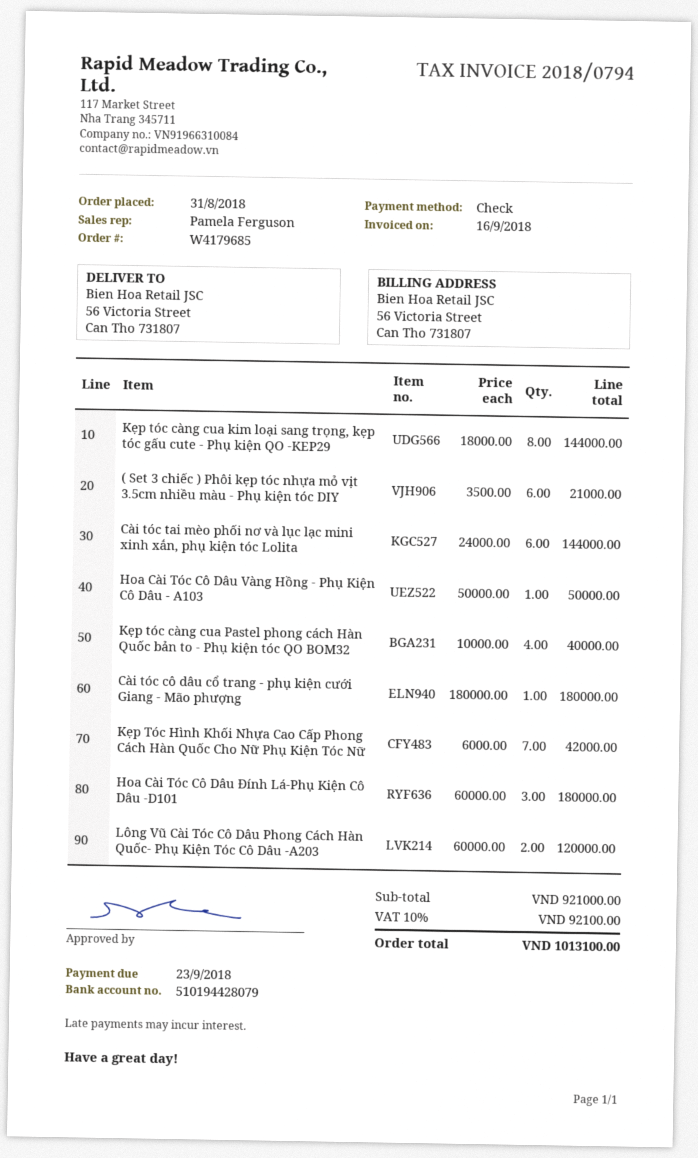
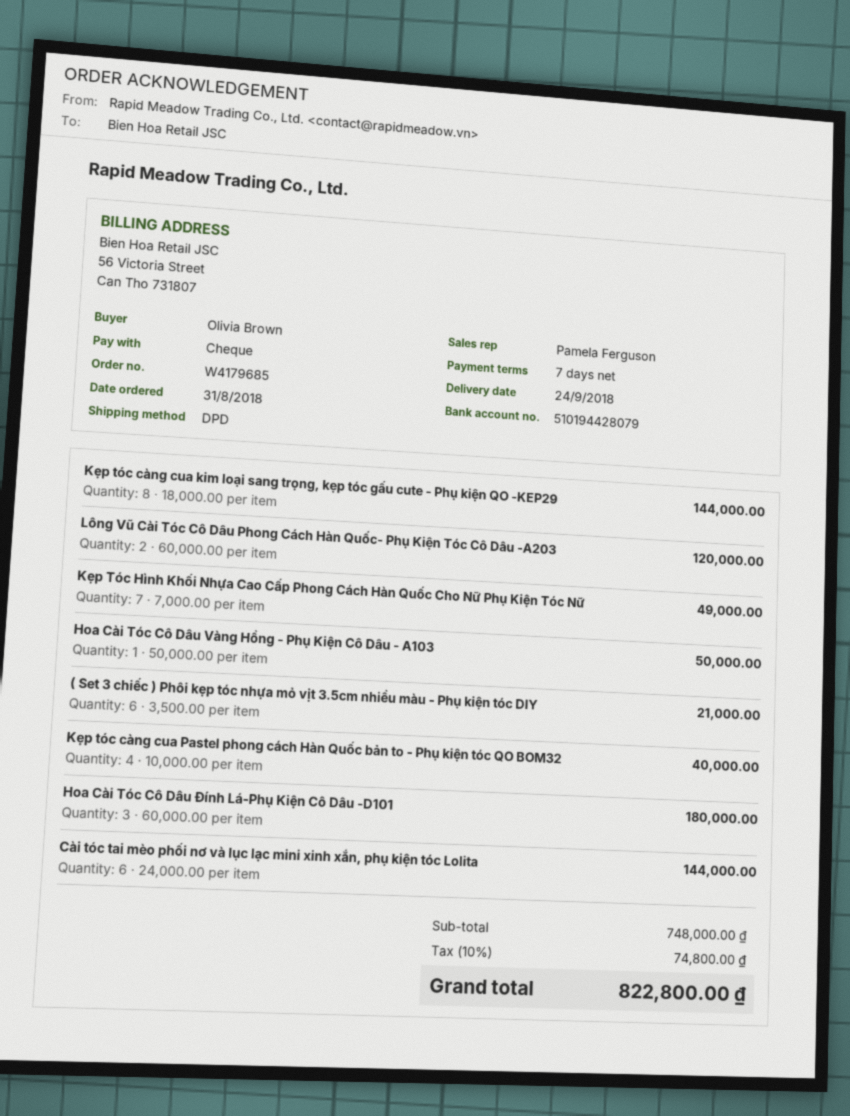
Cài tóc cô dâu cổ trang - phụ kiện cưới Giang - Mão phượng: 1 x 180000.00 = 180000.00 -> none
Kẹp Tóc Hình Khối Nhựa Cao Cấp Phong Cách Hàn Quốc Cho Nữ Phụ Kiện Tóc Nữ: 7 x 6000.00 = 42000.00 -> 7 x 7000.00 = 49000.00
subtotal: 921000.00 -> 748000.00
tax: 10% = 92100.00 -> 10% = 74800.00
total: 1013100.00 -> 822800.00

